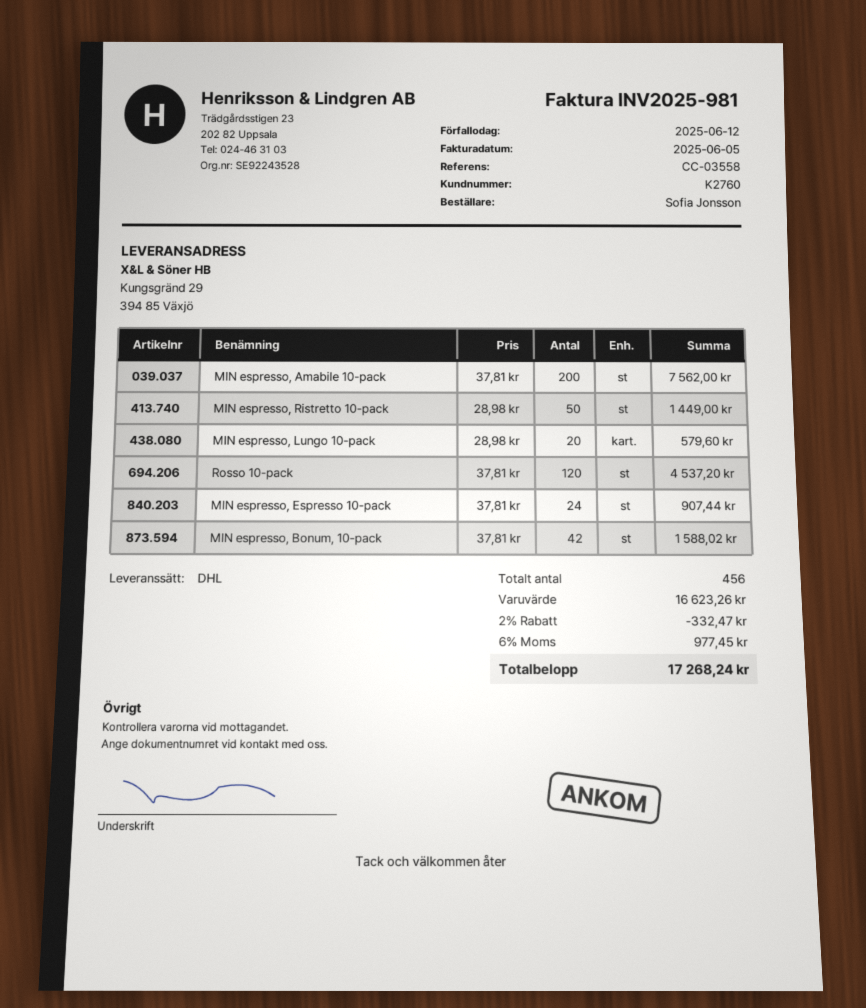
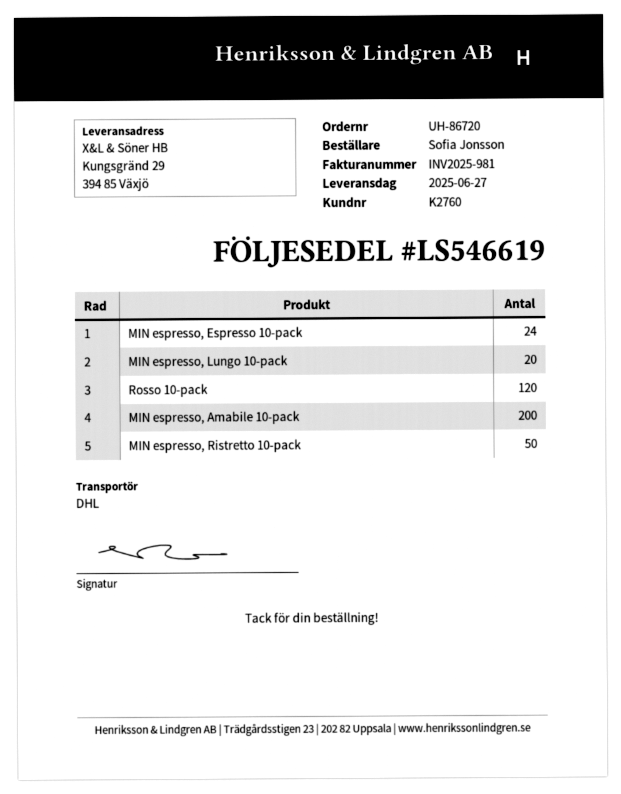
MIN espresso, Bonum, 10-pack: 42 -> none

